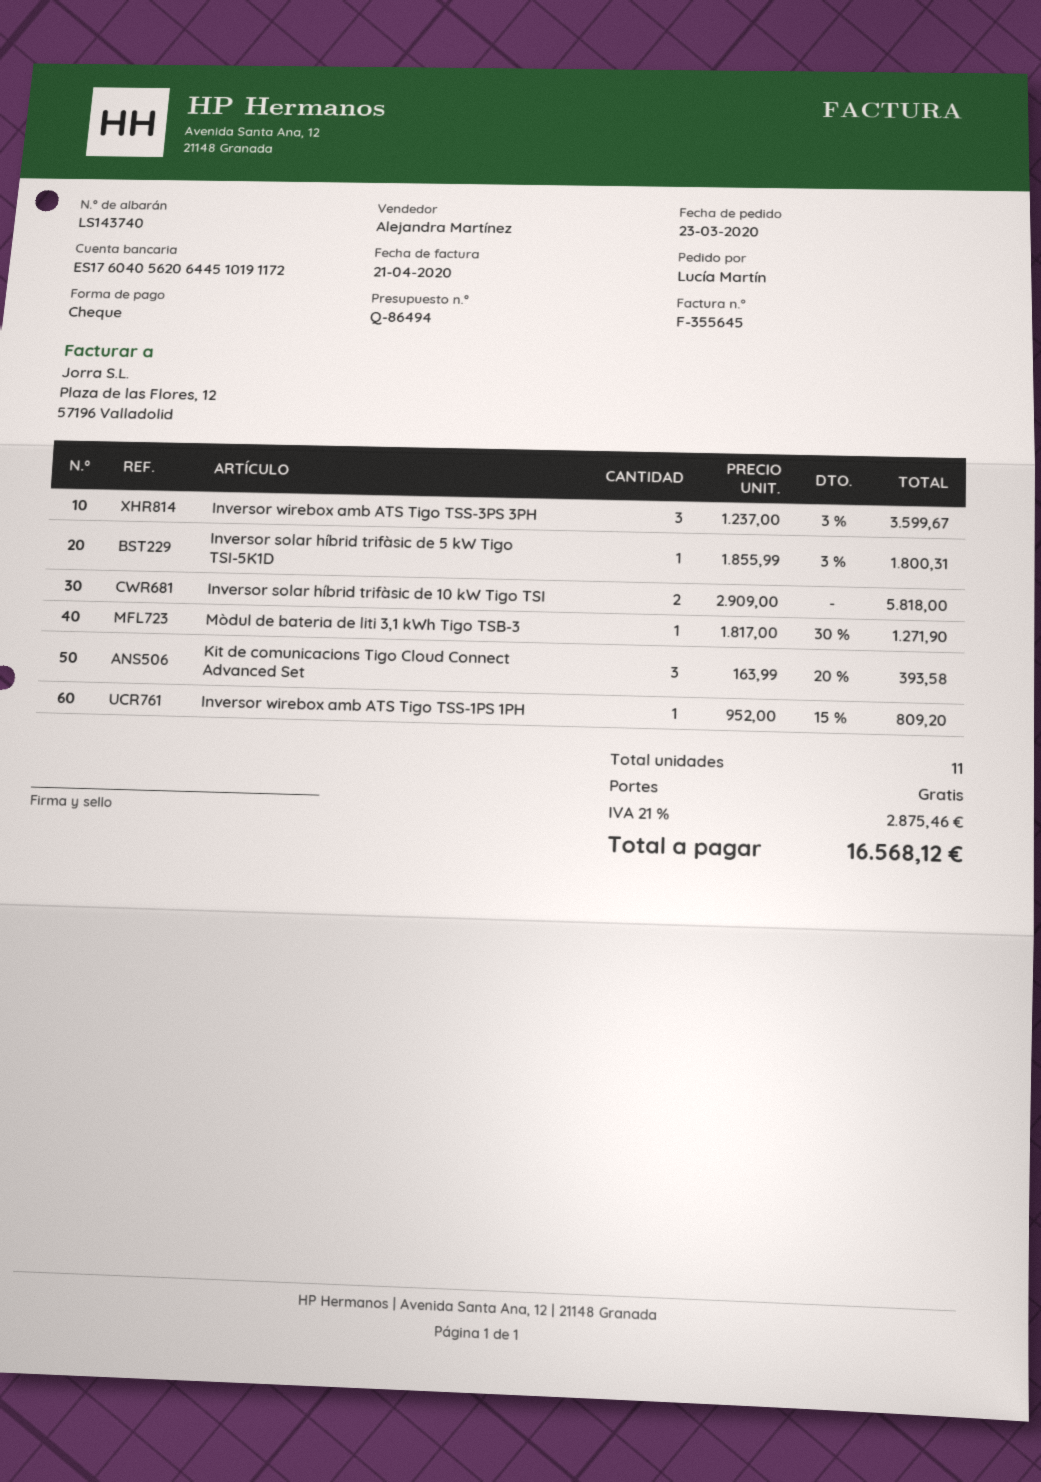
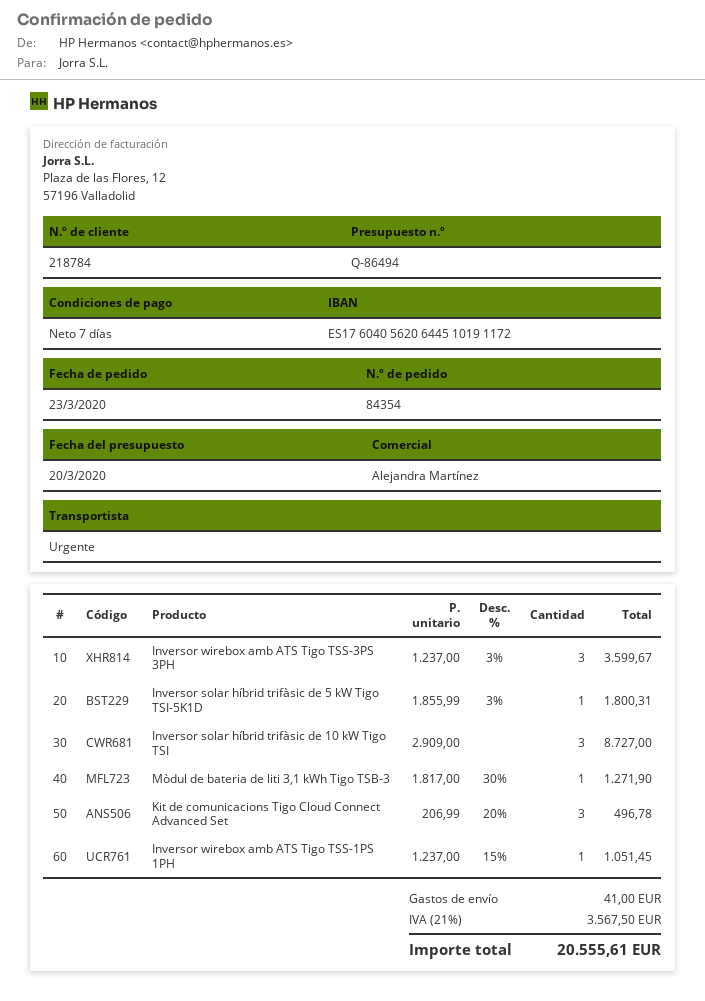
Inversor solar híbrid trifàsic de 10 kW Tigo TSI: 2 x 2909.00 = 5818.00 -> 3 x 2909.00 = 8727.00
Kit de comunicacions Tigo Cloud Connect Advanced Set: 3 x 163.99 - 20% = 393.58 -> 3 x 206.99 - 20% = 496.78
Inversor wirebox amb ATS Tigo TSS-1PS 1PH: 1 x 952.00 - 15% = 809.20 -> 1 x 1237.00 - 15% = 1051.45
shipping: 0.00 -> 41.00
tax: 21% = 2875.46 -> 21% = 3567.50
total: 16568.12 -> 20555.61

